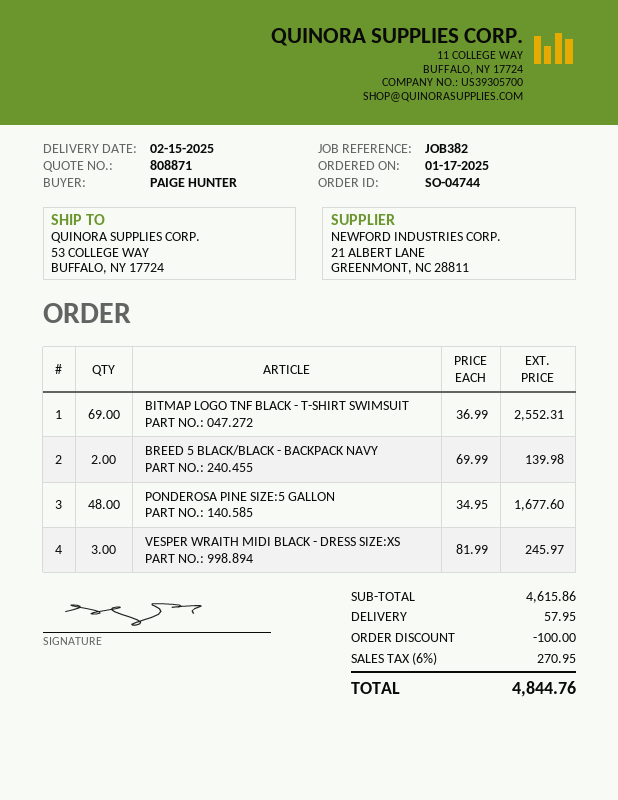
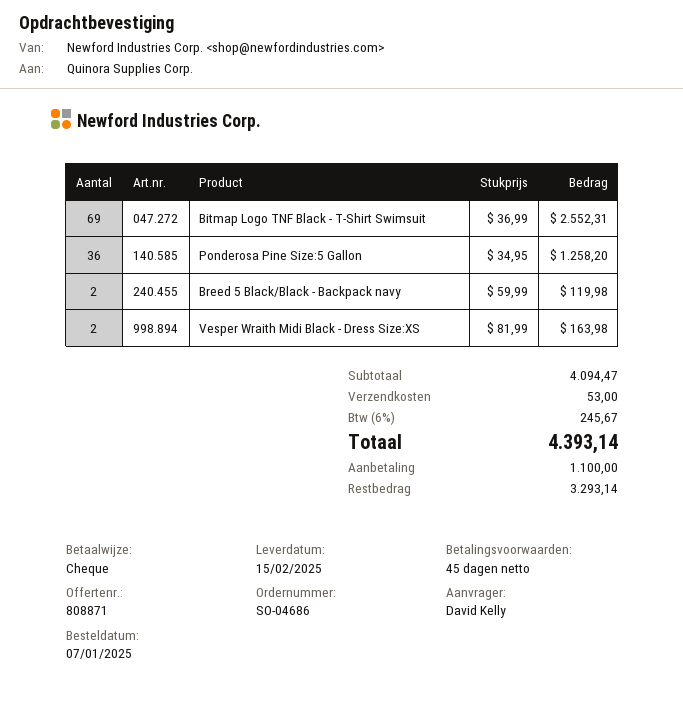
order number: SO-04744 -> SO-04686
order date: 2025-01-17 -> 2025-01-07
ordered by: PAIGE HUNTER -> David Kelly
BREED 5 BLACK/BLACK - BACKPACK NAVY: 2 x 69.99 = 139.98 -> 2 x 59.99 = 119.98
PONDEROSA PINE SIZE:5 GALLON: 48 x 34.95 = 1677.60 -> 36 x 34.95 = 1258.20
VESPER WRAITH MIDI BLACK - DRESS SIZE:XS: 3 x 81.99 = 245.97 -> 2 x 81.99 = 163.98
subtotal: 4615.86 -> 4094.47
discount: 100.00 -> none
shipping: 57.95 -> 53.00
tax: 6% = 270.95 -> 6% = 245.67
total: 4844.76 -> 4393.14

